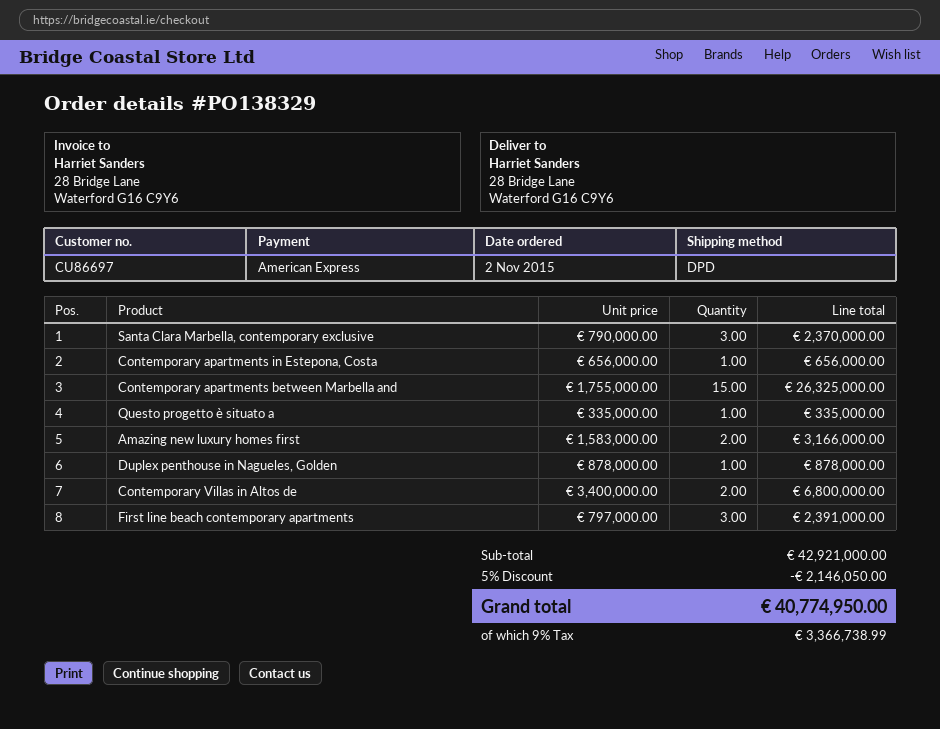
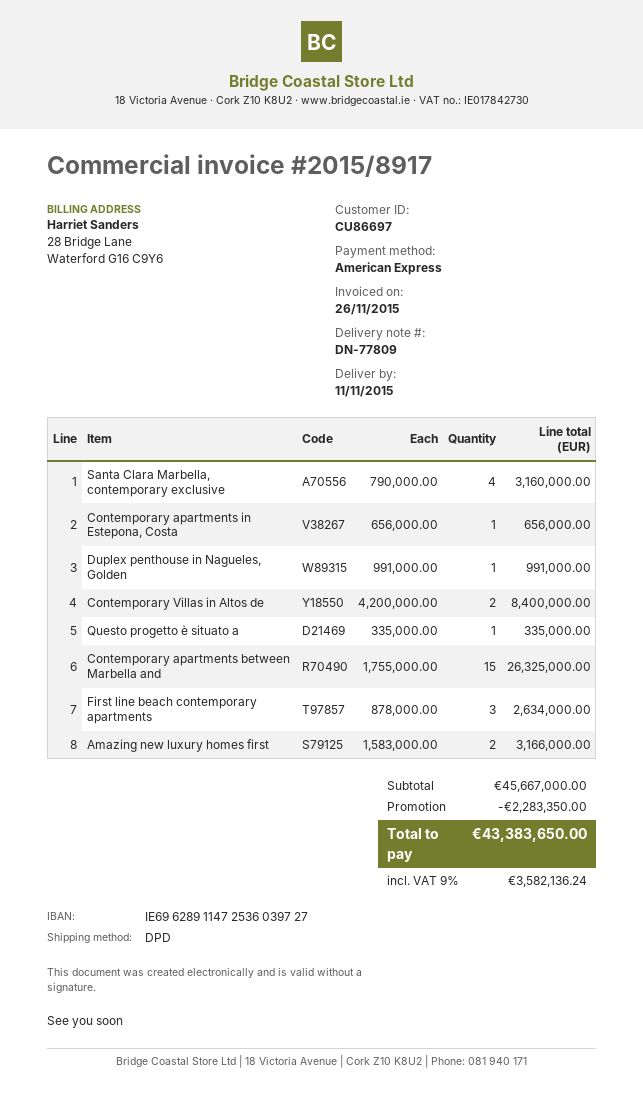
Santa Clara Marbella, contemporary exclusive: 3 x 790000.00 = 2370000.00 -> 4 x 790000.00 = 3160000.00
Duplex penthouse in Nagueles, Golden: 1 x 878000.00 = 878000.00 -> 1 x 991000.00 = 991000.00
Contemporary Villas in Altos de: 2 x 3400000.00 = 6800000.00 -> 2 x 4200000.00 = 8400000.00
First line beach contemporary apartments: 3 x 797000.00 = 2391000.00 -> 3 x 878000.00 = 2634000.00
subtotal: 42921000.00 -> 45667000.00
discount: 2146050.00 -> 2283350.00
tax: 9% = 3366738.99 -> 9% = 3582136.24
total: 40774950.00 -> 43383650.00

